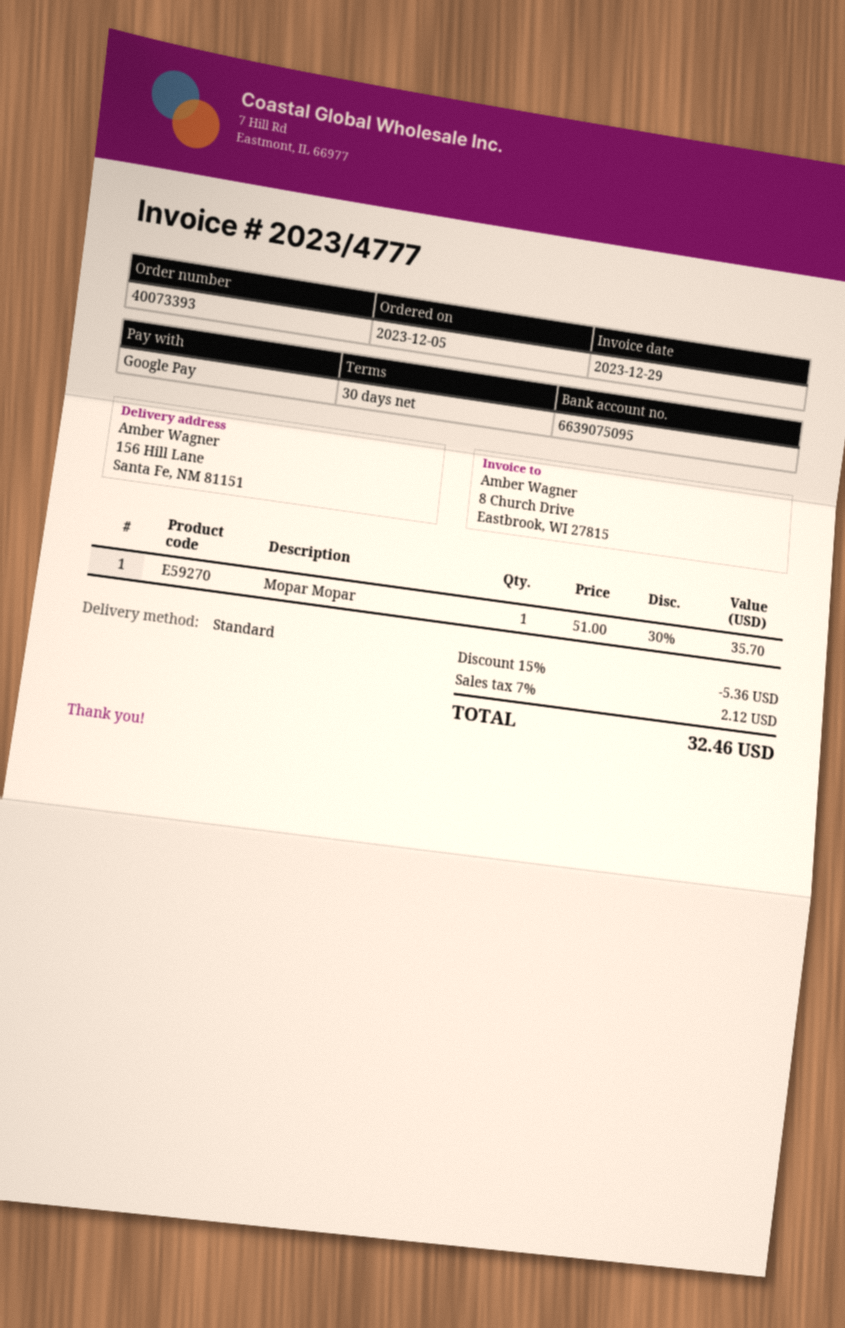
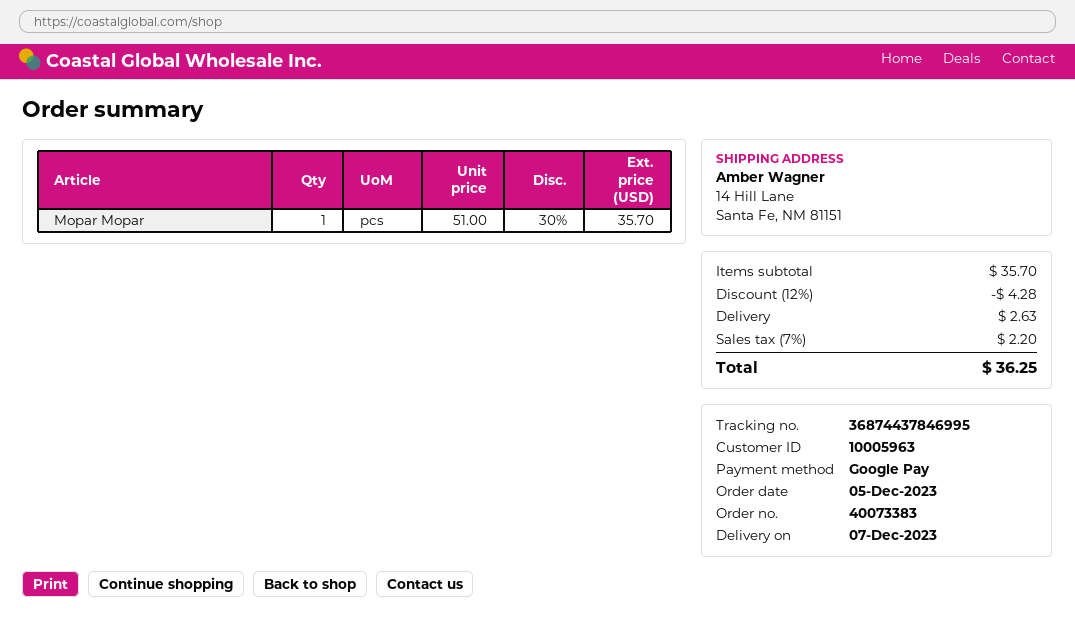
order number: 40073393 -> 40073383
ship to: 156 Hill Lane, Santa Fe, NM 81151 -> 14 Hill Lane, Santa Fe, NM 81151
discount: 15% = 5.36 -> 12% = 4.28
shipping: none -> 2.63
tax: 7% = 2.12 -> 7% = 2.20
total: 32.46 -> 36.25

